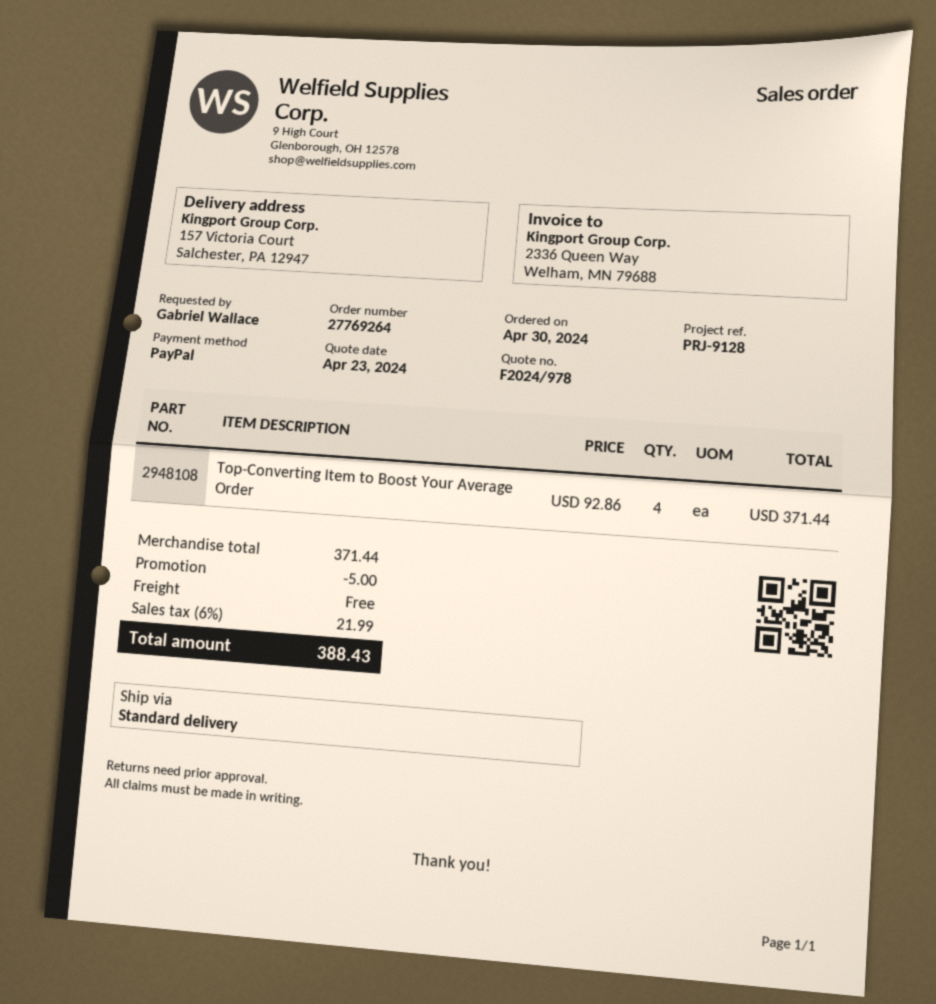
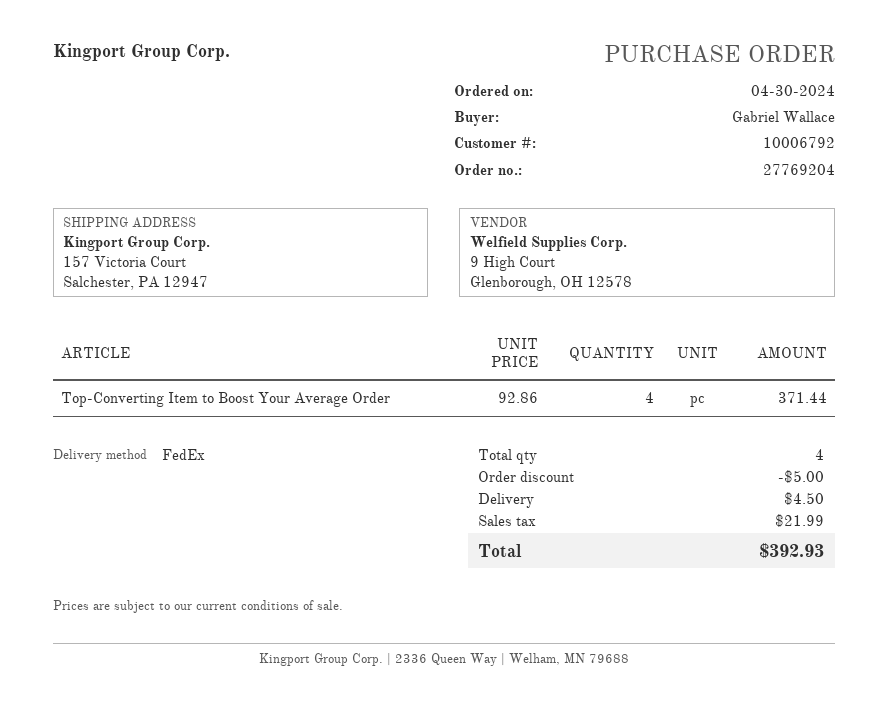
order number: 27769264 -> 27769204
shipping method: standard -> FedEx
shipping: 0.00 -> 4.50
total: 388.43 -> 392.93

